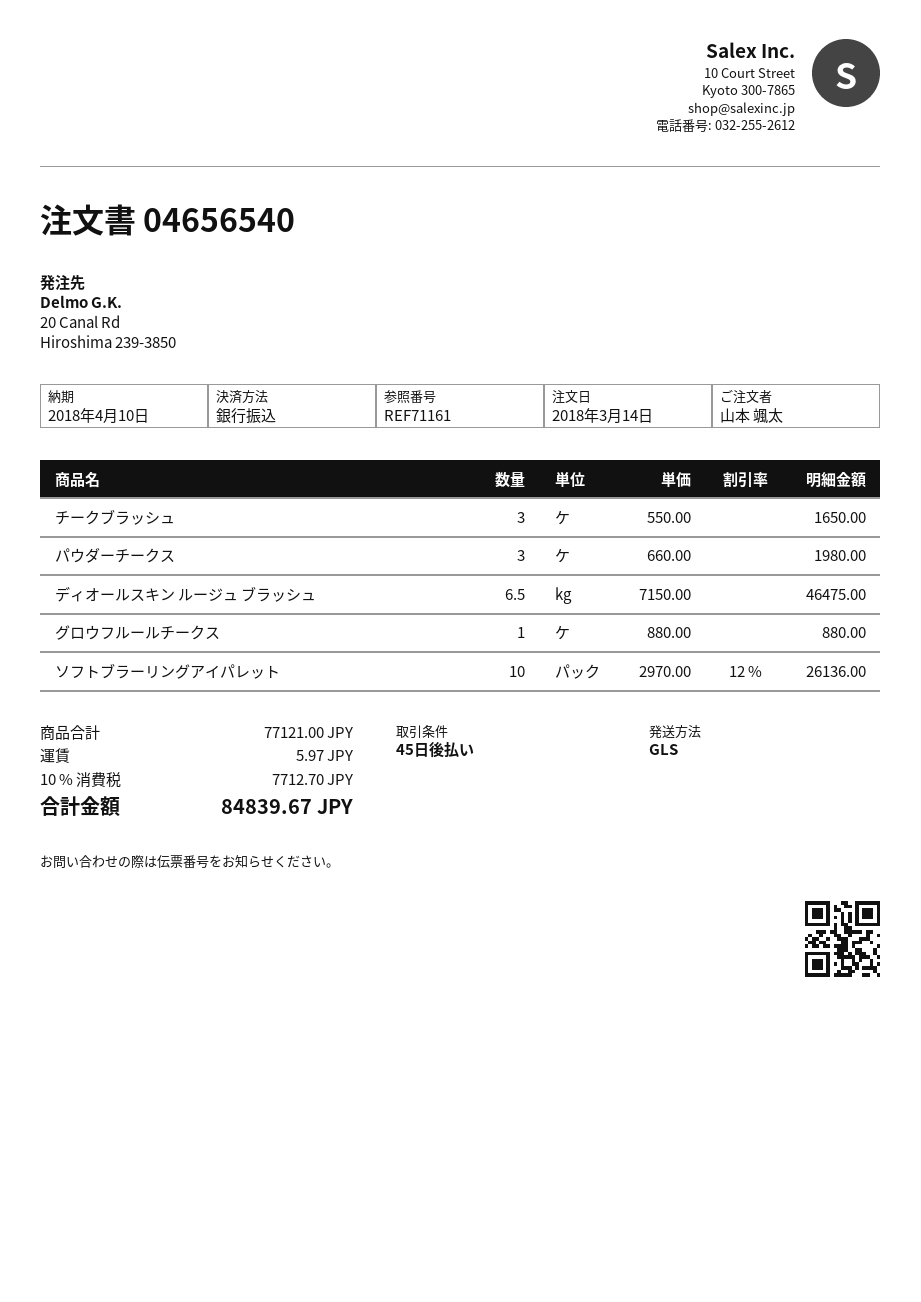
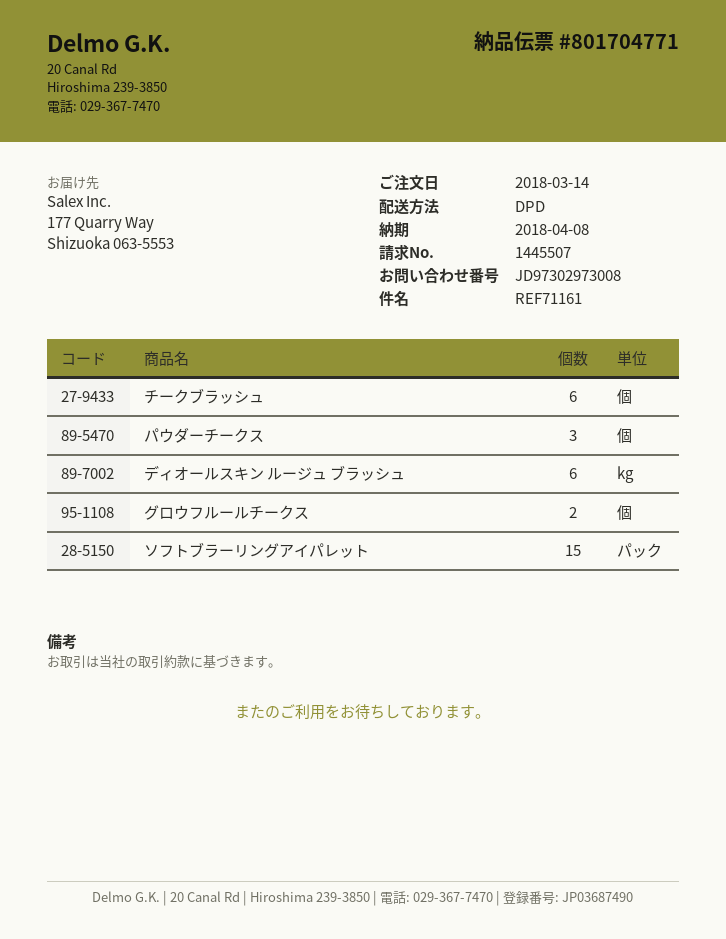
delivery date: 2018-04-10 -> 2018-04-08
shipping method: GLS -> DPD
チークブラッシュ: 3 -> 6
ディオールスキン ルージュ ブラッシュ: 6.5 -> 6
グロウフルールチークス: 1 -> 2
ソフトブラーリングアイパレット: 10 -> 15

